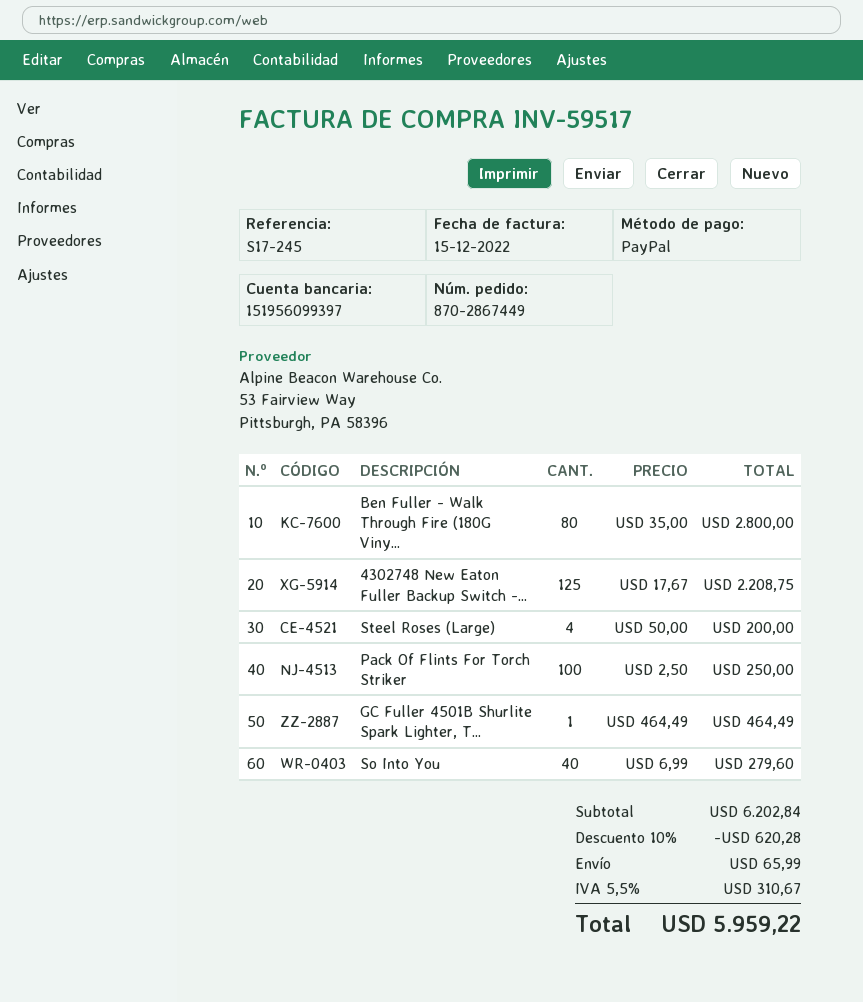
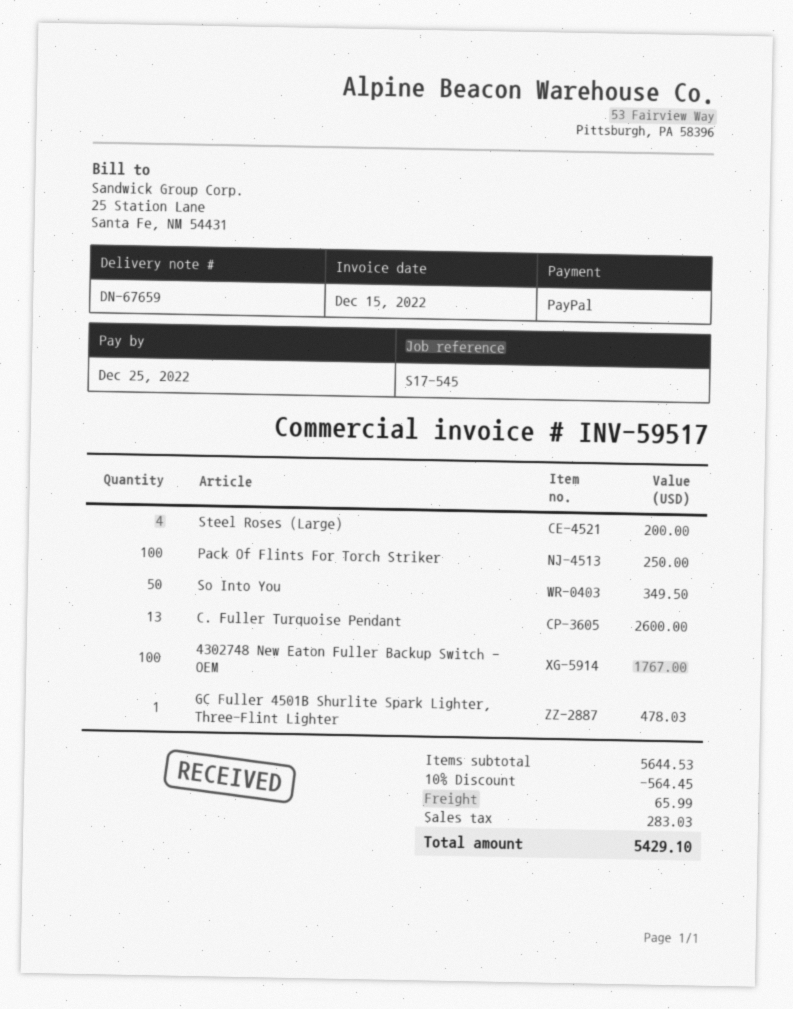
reference: S17-245 -> S17-545
Ben Fuller - Walk Through Fire (180G Viny...: 80 for 2800.00 -> none
4302748 New Eaton Fuller Backup Switch -...: 125 for 2208.75 -> 100 for 1767.00
GC Fuller 4501B Shurlite Spark Lighter, T...: 1 for 464.49 -> 1 for 478.03
So Into You: 40 for 279.60 -> 50 for 349.50
C. Fuller Turquoise Pendant: none -> 13 for 2600.00
subtotal: 6202.84 -> 5644.53
discount: 10% = 620.28 -> 10% = 564.45
tax: 310.67 -> 283.03
total: 5959.22 -> 5429.10

